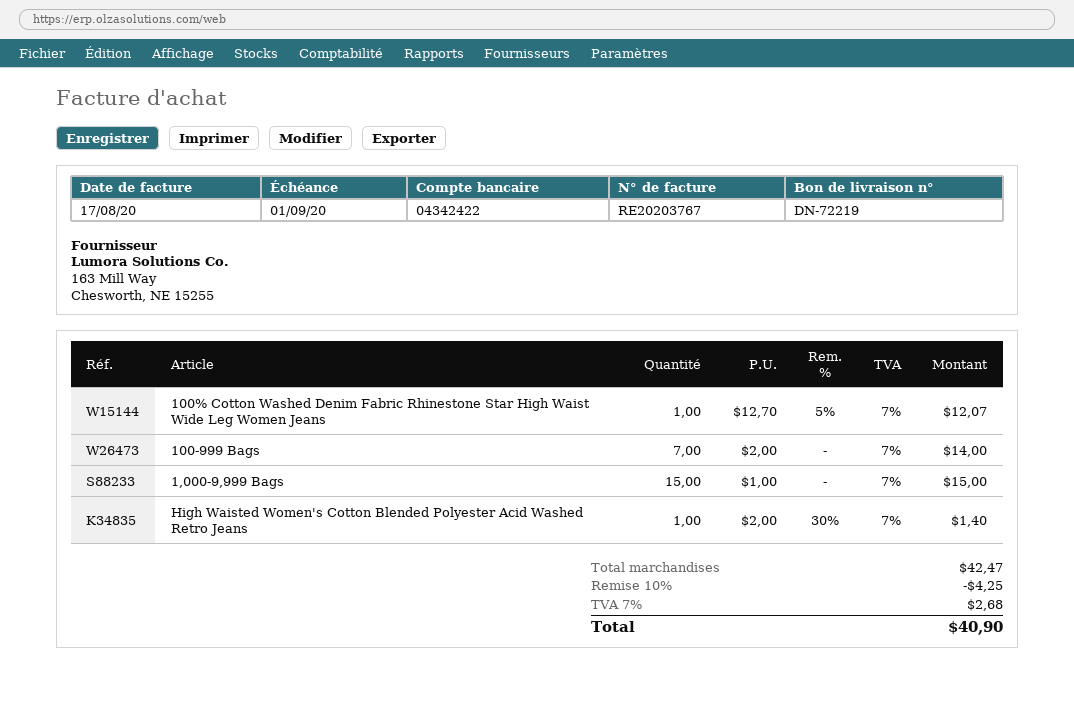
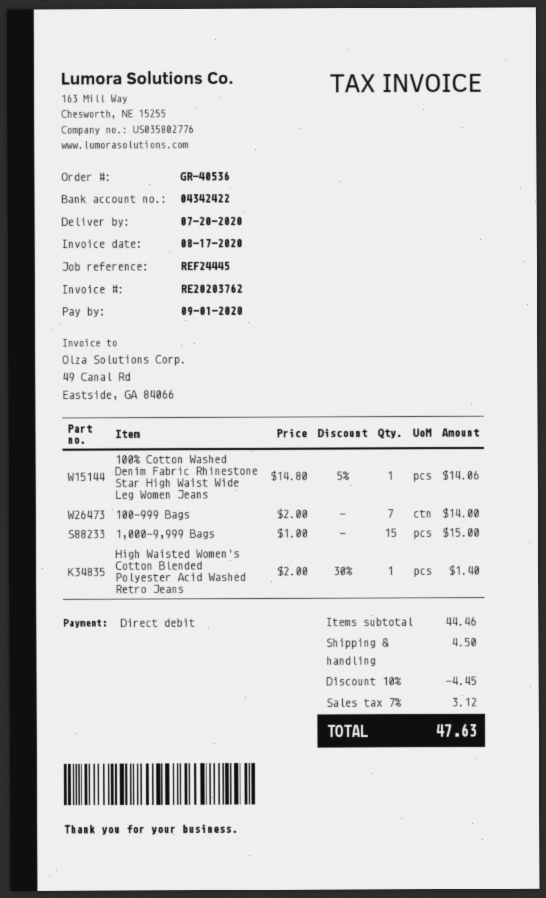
invoice number: RE20203767 -> RE20203762
100% Cotton Washed Denim Fabric Rhinestone Star High Waist Wide Leg Women Jeans: 1 x 12.70 - 5% = 12.07 -> 1 x 14.80 - 5% = 14.06
subtotal: 42.47 -> 44.46
discount: 10% = 4.25 -> 10% = 4.45
shipping: none -> 4.50
tax: 7% = 2.68 -> 7% = 3.12
total: 40.90 -> 47.63

